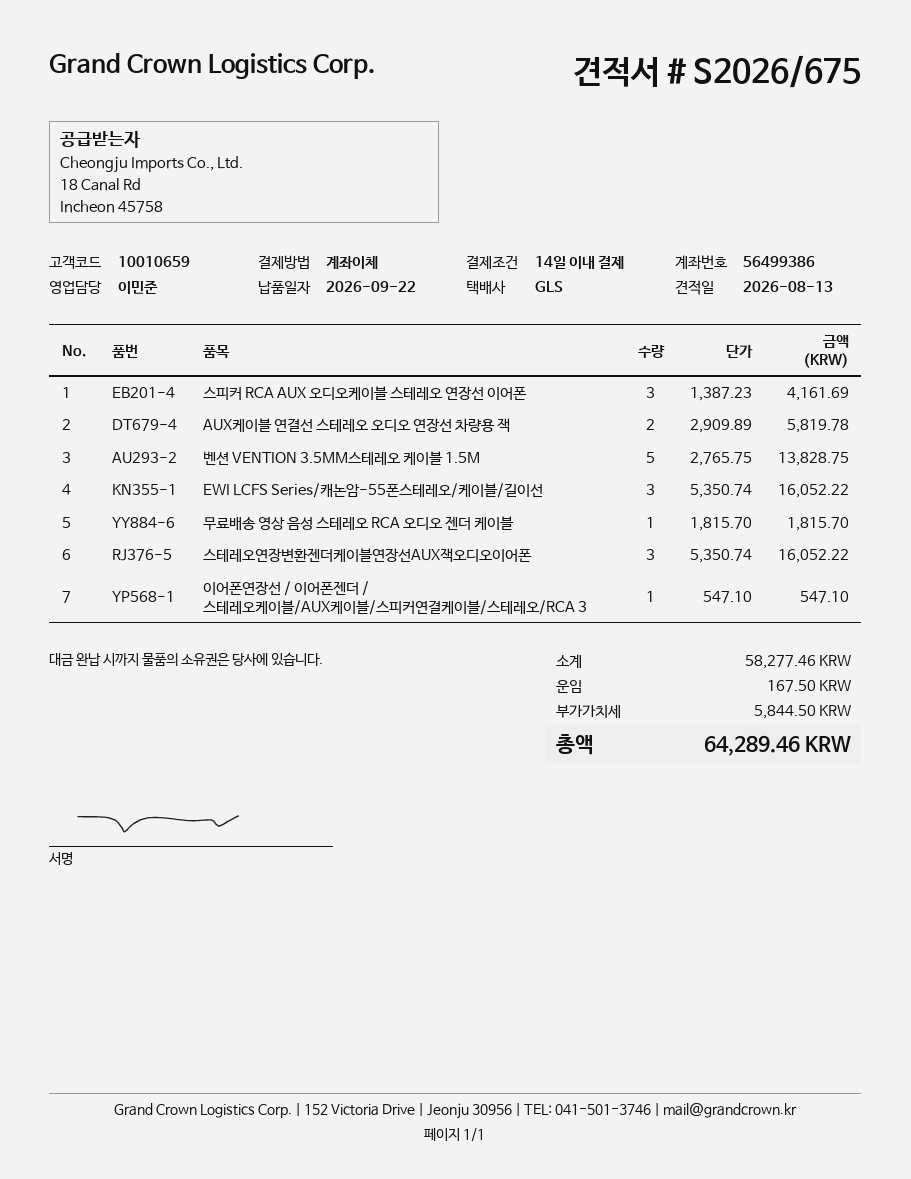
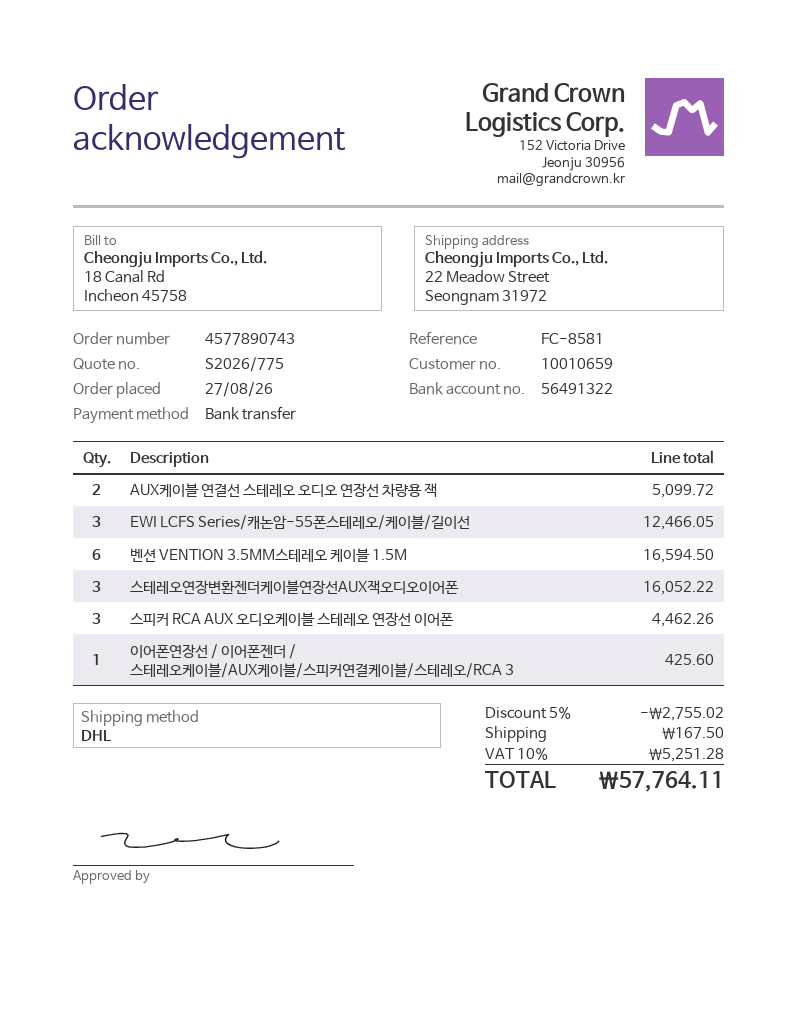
quote number: S2026/675 -> S2026/775
bank account: 56499386 -> 56491322
shipping method: GLS -> DHL
스피커 RCA AUX 오디오케이블 스테레오 연장선 이어폰: 3 for 4161.69 -> 3 for 4462.26
AUX케이블 연결선 스테레오 오디오 연장선 차량용 잭: 2 for 5819.78 -> 2 for 5099.72
벤션 VENTION 3.5MM스테레오 케이블 1.5M: 5 for 13828.75 -> 6 for 16594.50
EWI LCFS Series/캐논암-55폰스테레오/케이블/길이선: 3 for 16052.22 -> 3 for 12466.05
무료배송 영상 음성 스테레오 RCA 오디오 젠더 케이블: 1 for 1815.70 -> none
이어폰연장선 / 이어폰젠더 / 스테레오케이블/AUX케이블/스피커연결케이블/스테레오/RCA 3: 1 for 547.10 -> 1 for 425.60
discount: none -> 5% = 2755.02
tax: 5844.50 -> 5251.28
total: 64289.46 -> 57764.11

